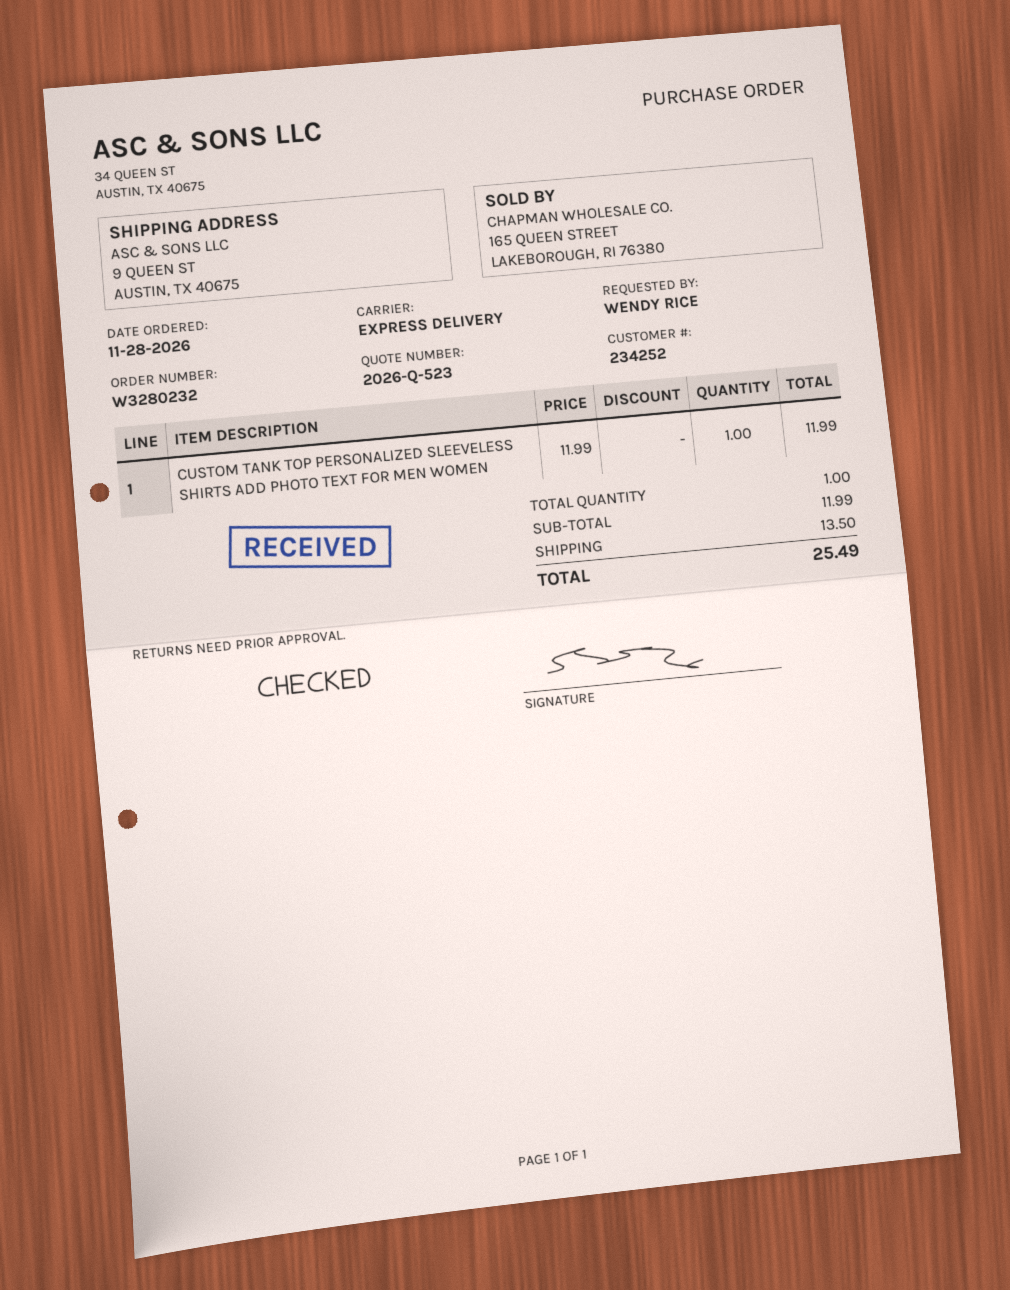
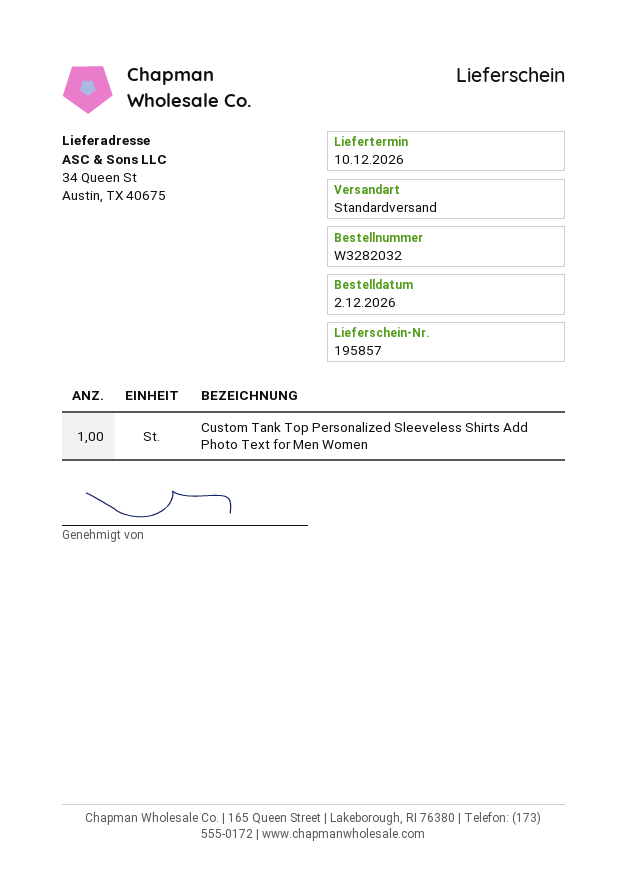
order number: W3280232 -> W3282032
order date: 2026-11-28 -> 2026-12-02
shipping method: express -> standard
ship to: 9 QUEEN ST, AUSTIN, TX 40675 -> 34 Queen St, Austin, TX 40675

